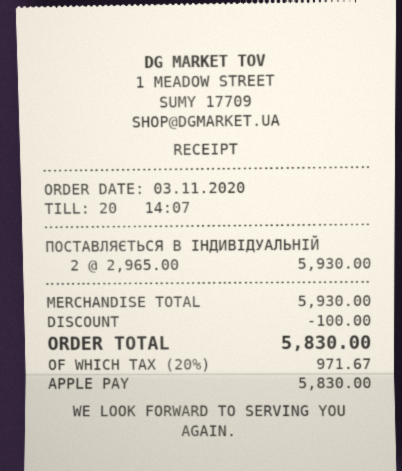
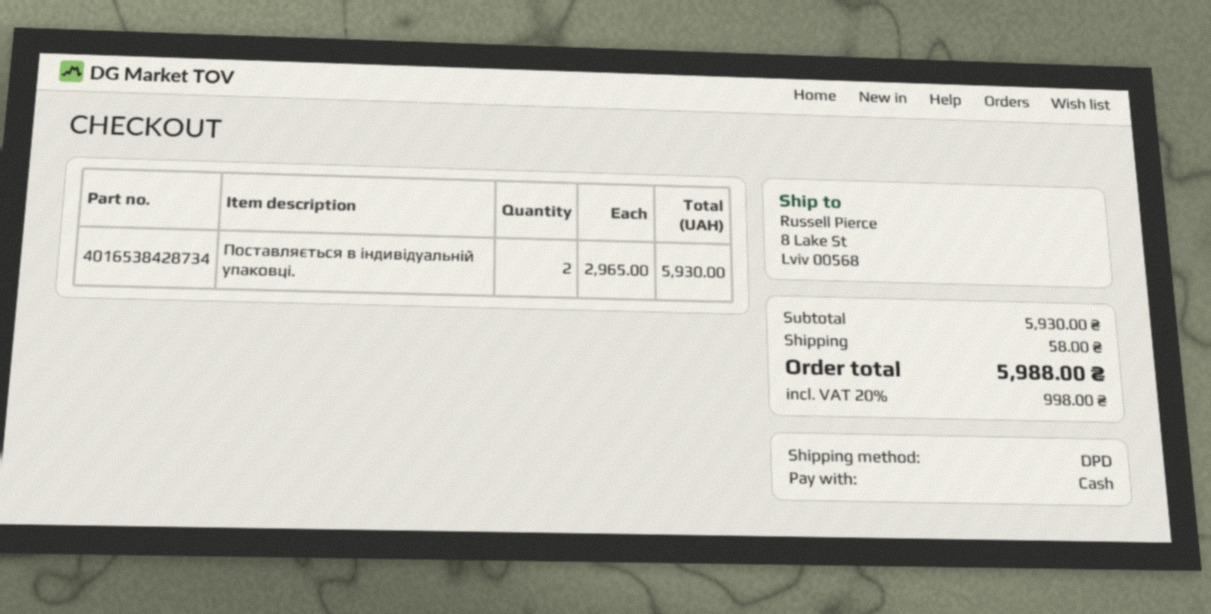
payment method: Apple Pay -> cash
discount: 100.00 -> none
shipping: none -> 58.00
tax: 20% = 971.67 -> 20% = 998.00
total: 5830.00 -> 5988.00

